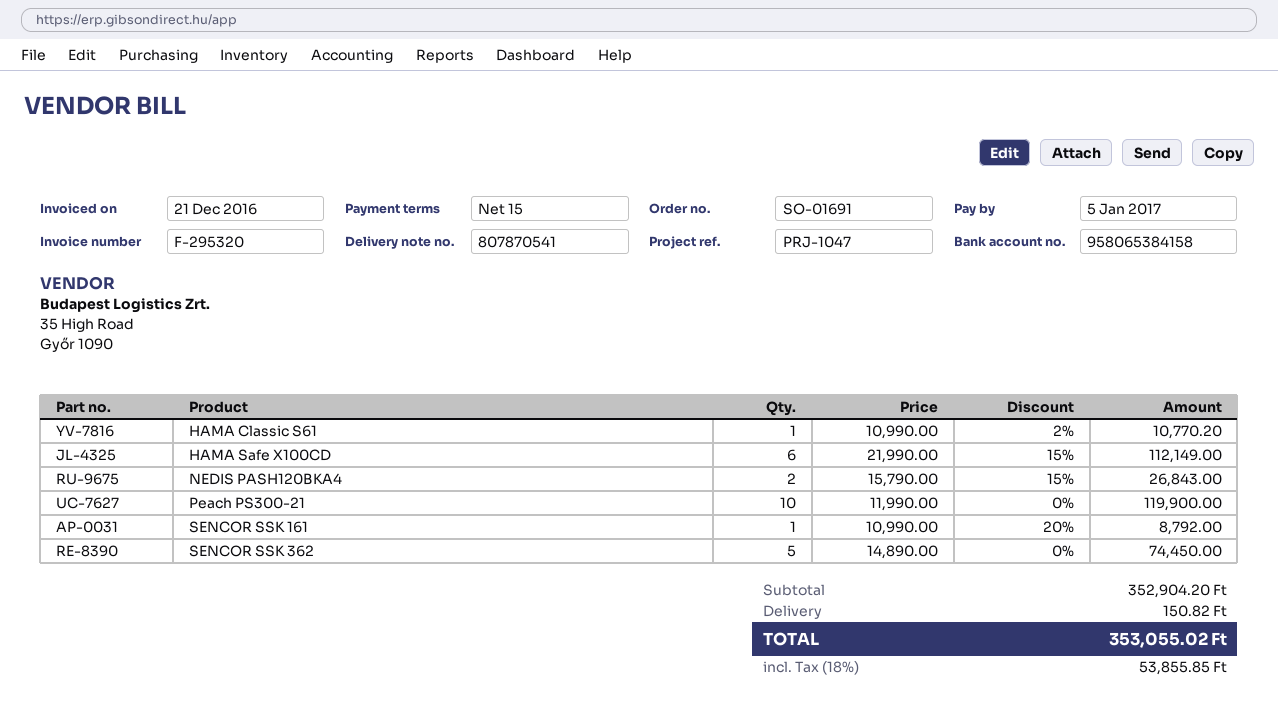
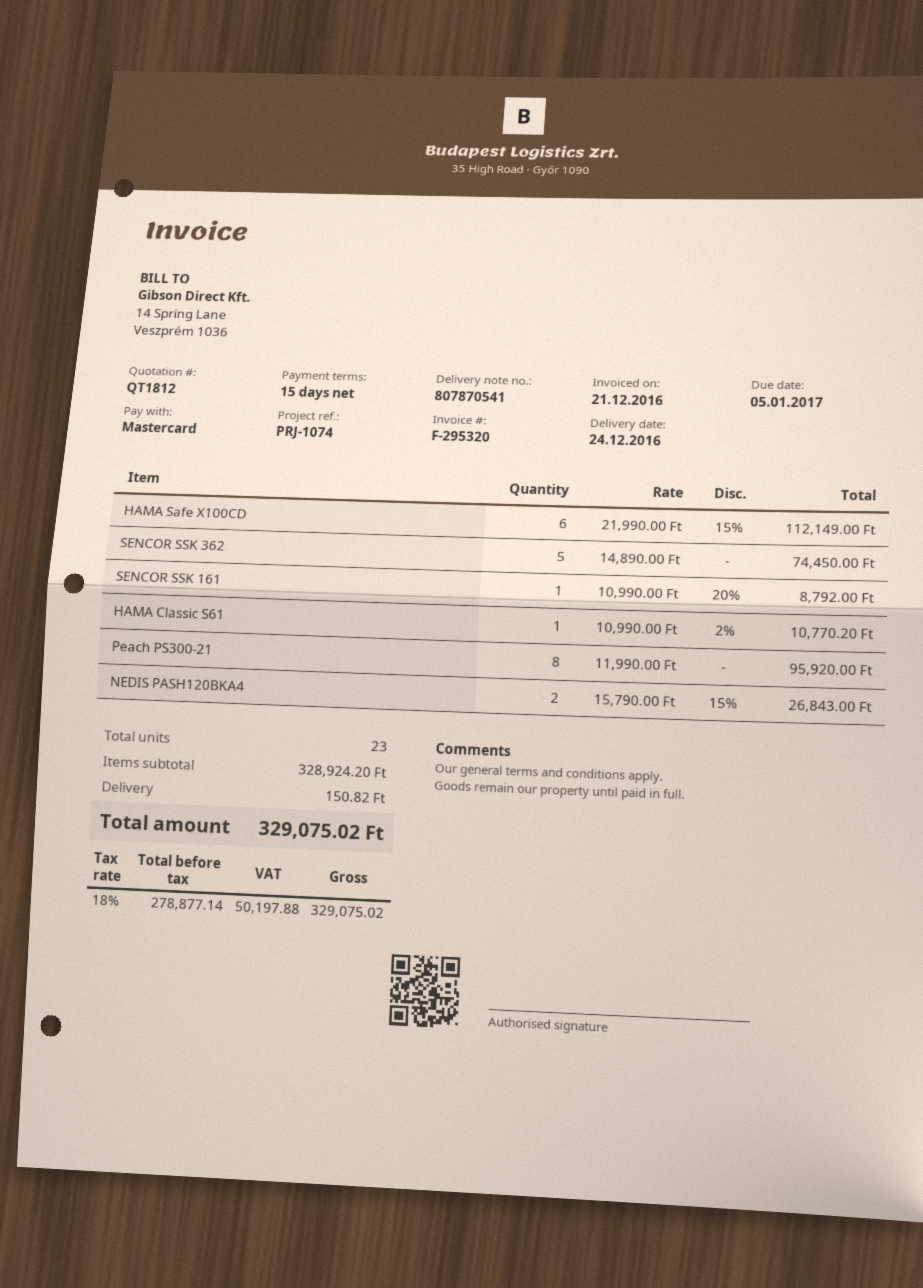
reference: PRJ-1047 -> PRJ-1074
Peach PS300-21: 10 x 11990.00 = 119900.00 -> 8 x 11990.00 = 95920.00
subtotal: 352904.20 -> 328924.20
tax: 18% = 53855.85 -> 18% = 50197.88
total: 353055.02 -> 329075.02

